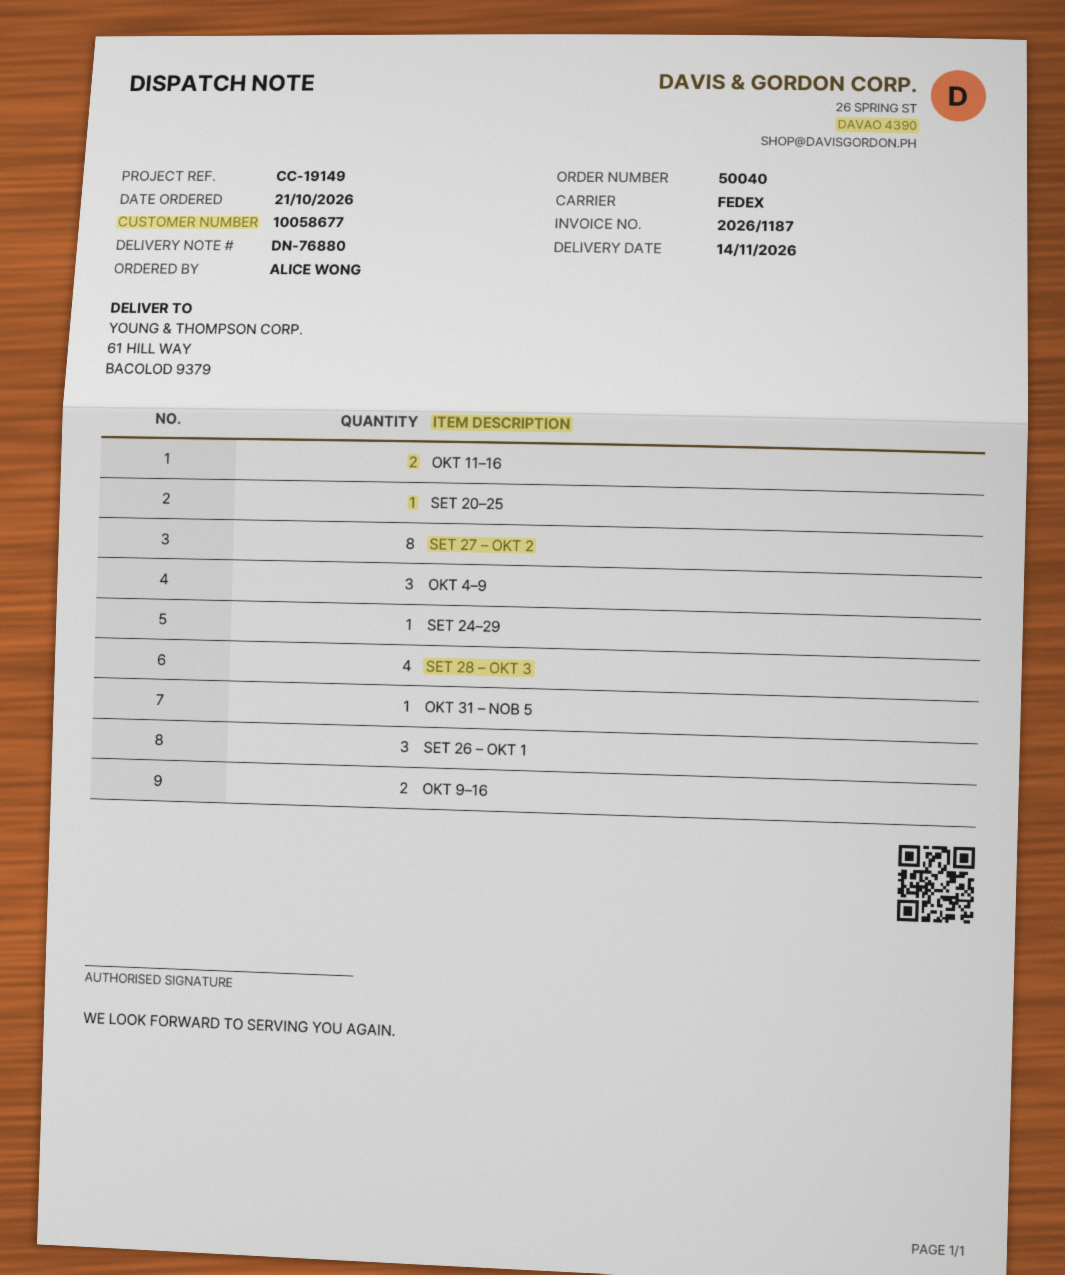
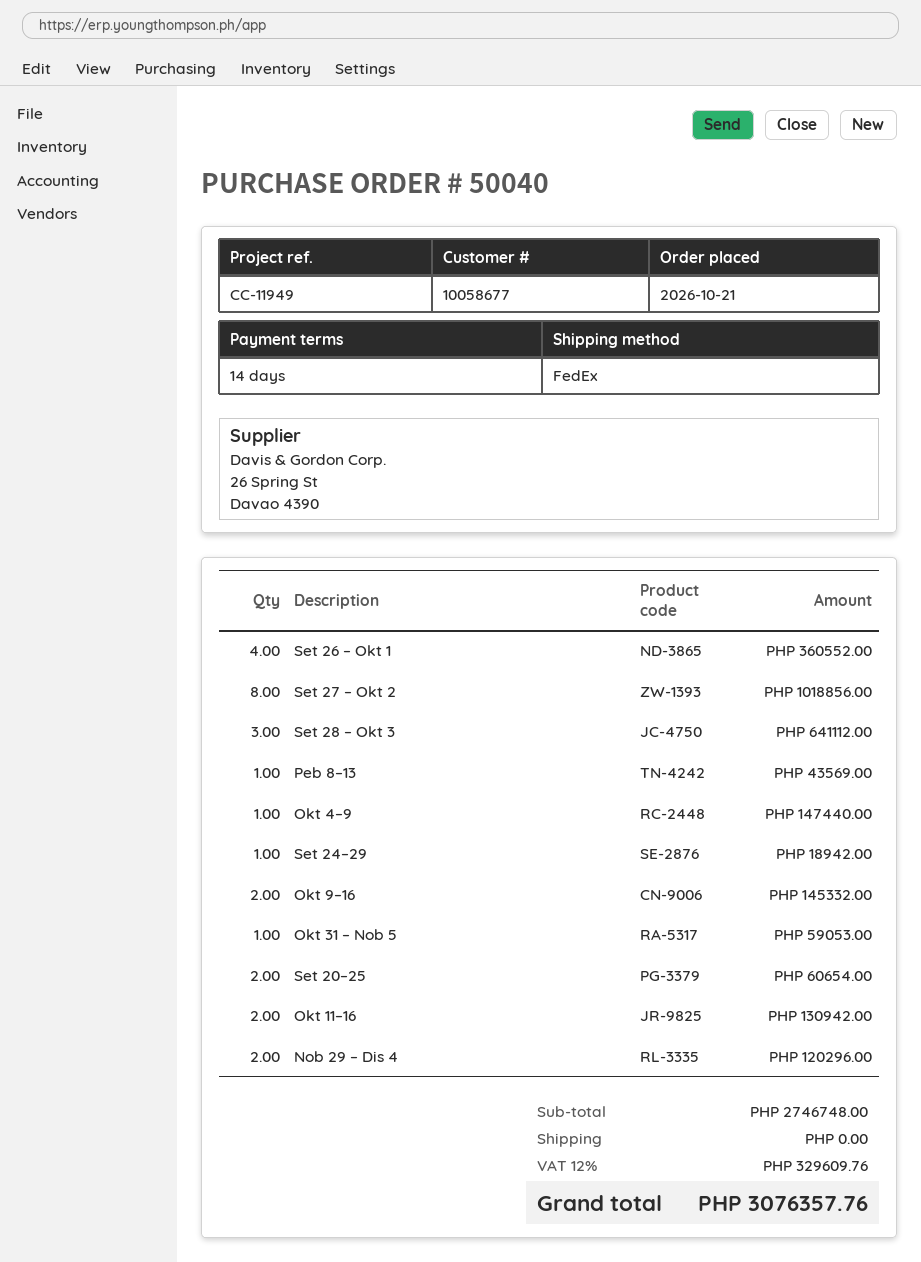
reference: CC-19149 -> CC-11949
SET 20–25: 1 -> 2
OKT 4–9: 3 -> 1
SET 28 – OKT 3: 4 -> 3
SET 26 – OKT 1: 3 -> 4
Peb 8–13: none -> 1
Nob 29 – Dis 4: none -> 2

